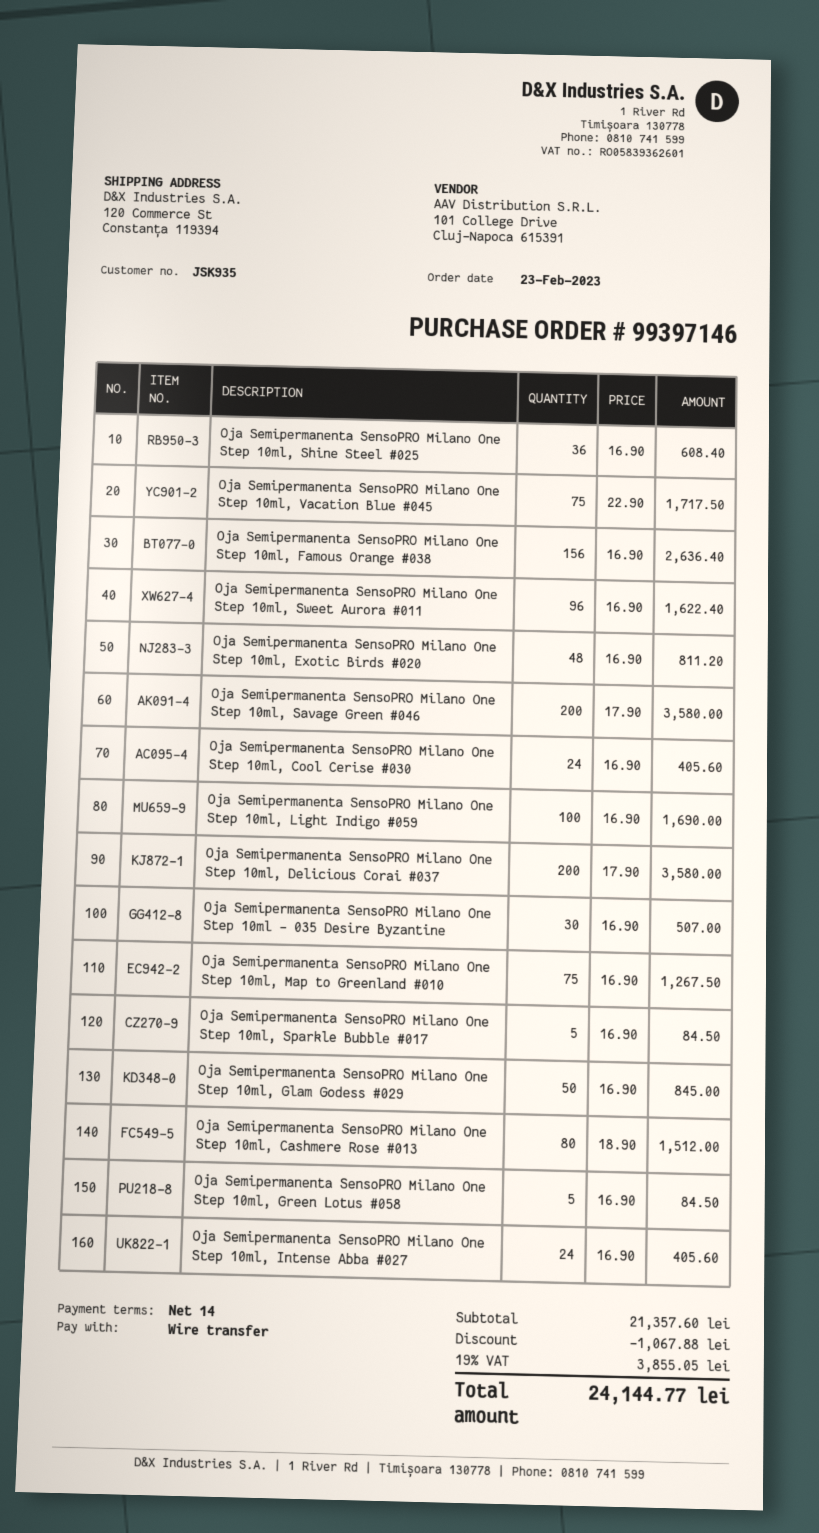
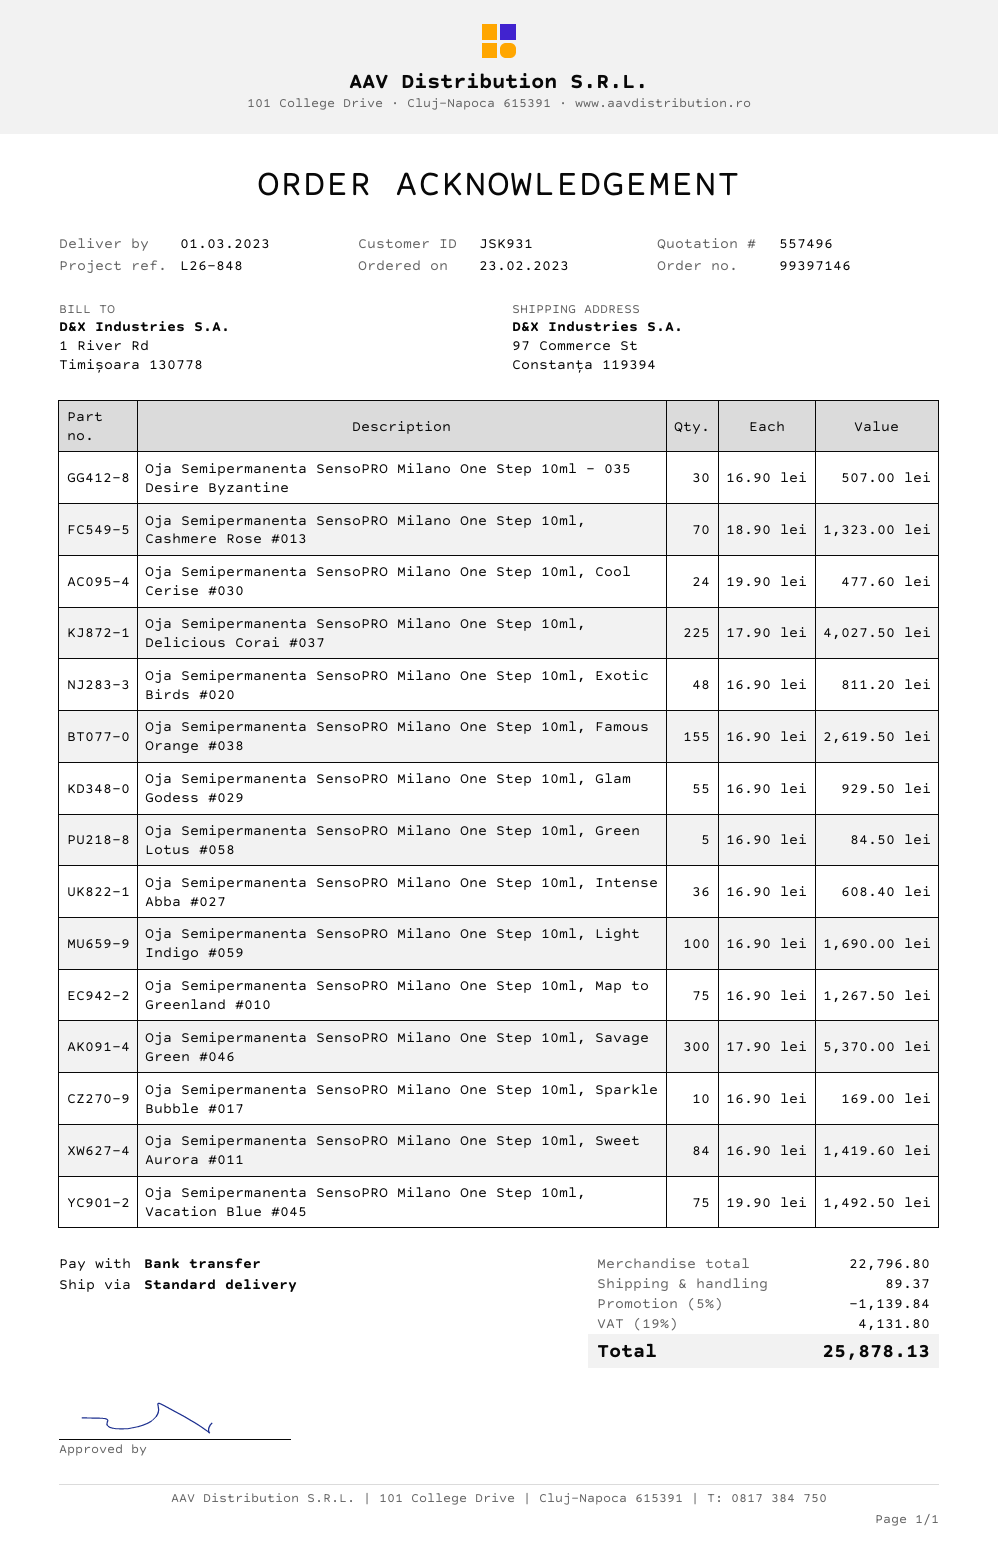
customer number: JSK935 -> JSK931
ship to: 120 Commerce St, Constanța 119394 -> 97 Commerce St, Constanța 119394
Oja Semipermanenta SensoPRO Milano One Step 10ml, Shine Steel #025: 36 x 16.90 = 608.40 -> none
Oja Semipermanenta SensoPRO Milano One Step 10ml, Vacation Blue #045: 75 x 22.90 = 1717.50 -> 75 x 19.90 = 1492.50
Oja Semipermanenta SensoPRO Milano One Step 10ml, Famous Orange #038: 156 x 16.90 = 2636.40 -> 155 x 16.90 = 2619.50
Oja Semipermanenta SensoPRO Milano One Step 10ml, Sweet Aurora #011: 96 x 16.90 = 1622.40 -> 84 x 16.90 = 1419.60
Oja Semipermanenta SensoPRO Milano One Step 10ml, Savage Green #046: 200 x 17.90 = 3580.00 -> 300 x 17.90 = 5370.00
Oja Semipermanenta SensoPRO Milano One Step 10ml, Cool Cerise #030: 24 x 16.90 = 405.60 -> 24 x 19.90 = 477.60
Oja Semipermanenta SensoPRO Milano One Step 10ml, Delicious Corai #037: 200 x 17.90 = 3580.00 -> 225 x 17.90 = 4027.50
Oja Semipermanenta SensoPRO Milano One Step 10ml, Sparkle Bubble #017: 5 x 16.90 = 84.50 -> 10 x 16.90 = 169.00
Oja Semipermanenta SensoPRO Milano One Step 10ml, Glam Godess #029: 50 x 16.90 = 845.00 -> 55 x 16.90 = 929.50
Oja Semipermanenta SensoPRO Milano One Step 10ml, Cashmere Rose #013: 80 x 18.90 = 1512.00 -> 70 x 18.90 = 1323.00
Oja Semipermanenta SensoPRO Milano One Step 10ml, Intense Abba #027: 24 x 16.90 = 405.60 -> 36 x 16.90 = 608.40
subtotal: 21357.60 -> 22796.80
discount: 1067.88 -> 1139.84
shipping: none -> 89.37
tax: 19% = 3855.05 -> 19% = 4131.80
total: 24144.77 -> 25878.13

